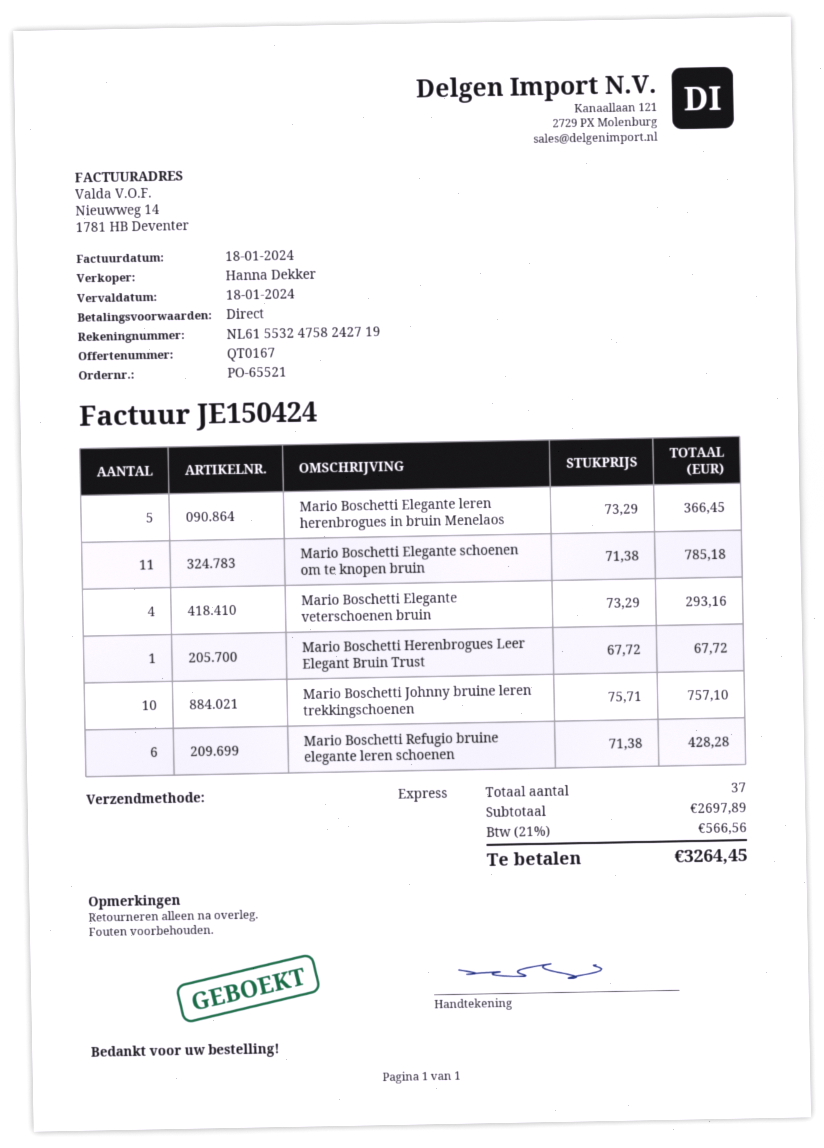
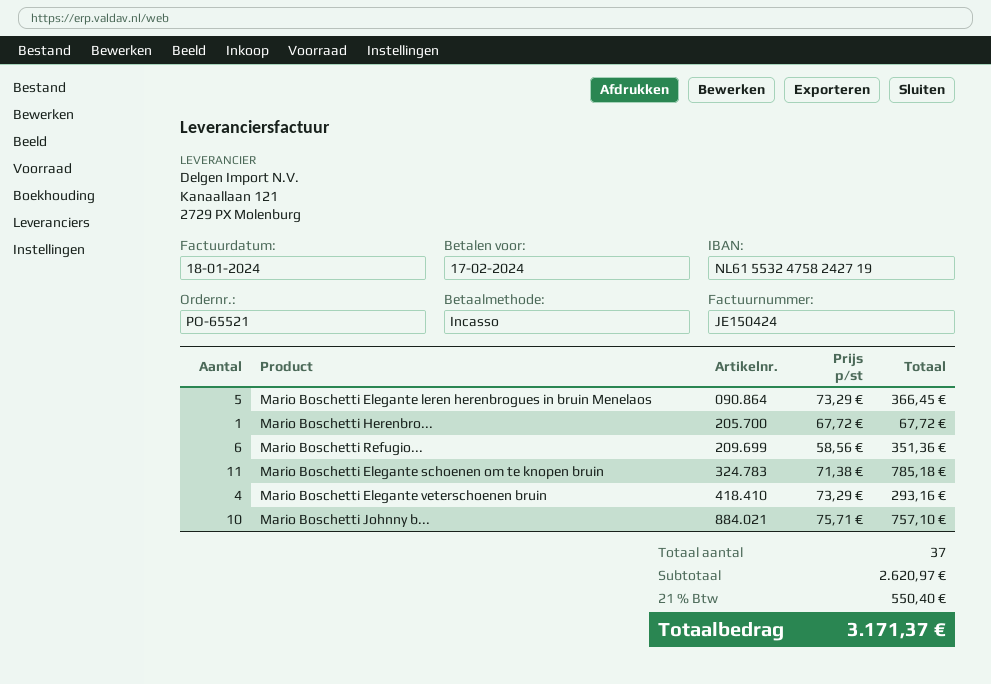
due date: 2024-01-18 -> 2024-02-17
Mario Boschetti Refugio bruine elegante leren schoenen: 6 x 71.38 = 428.28 -> 6 x 58.56 = 351.36
subtotal: 2697.89 -> 2620.97
tax: 21% = 566.56 -> 21% = 550.40
total: 3264.45 -> 3171.37

